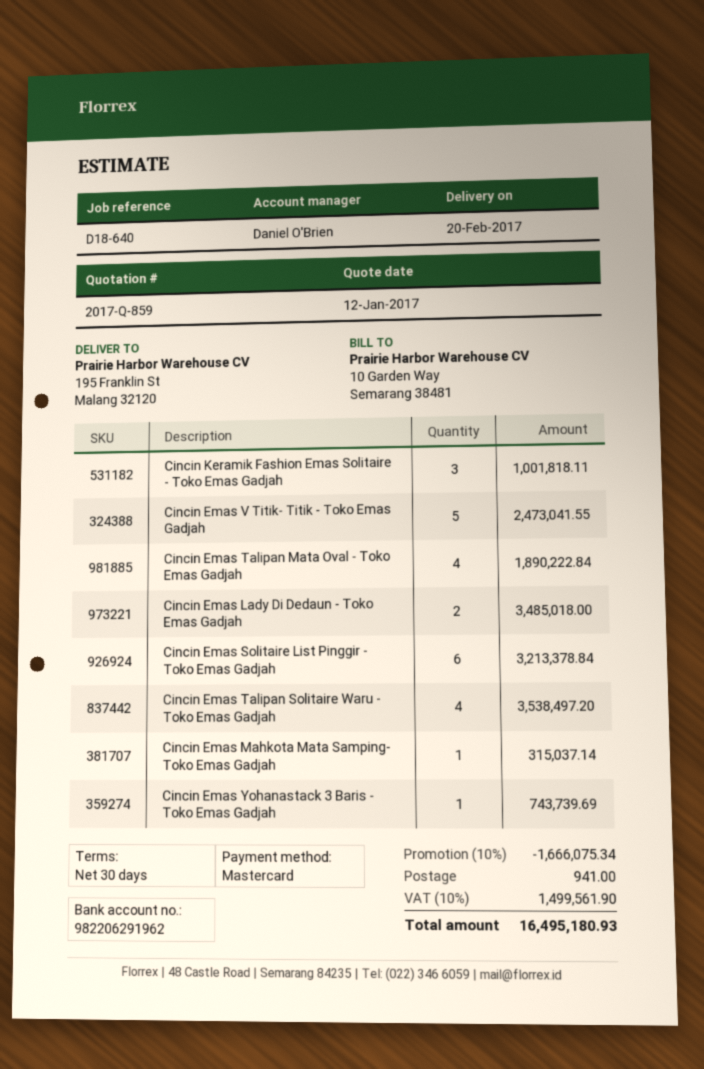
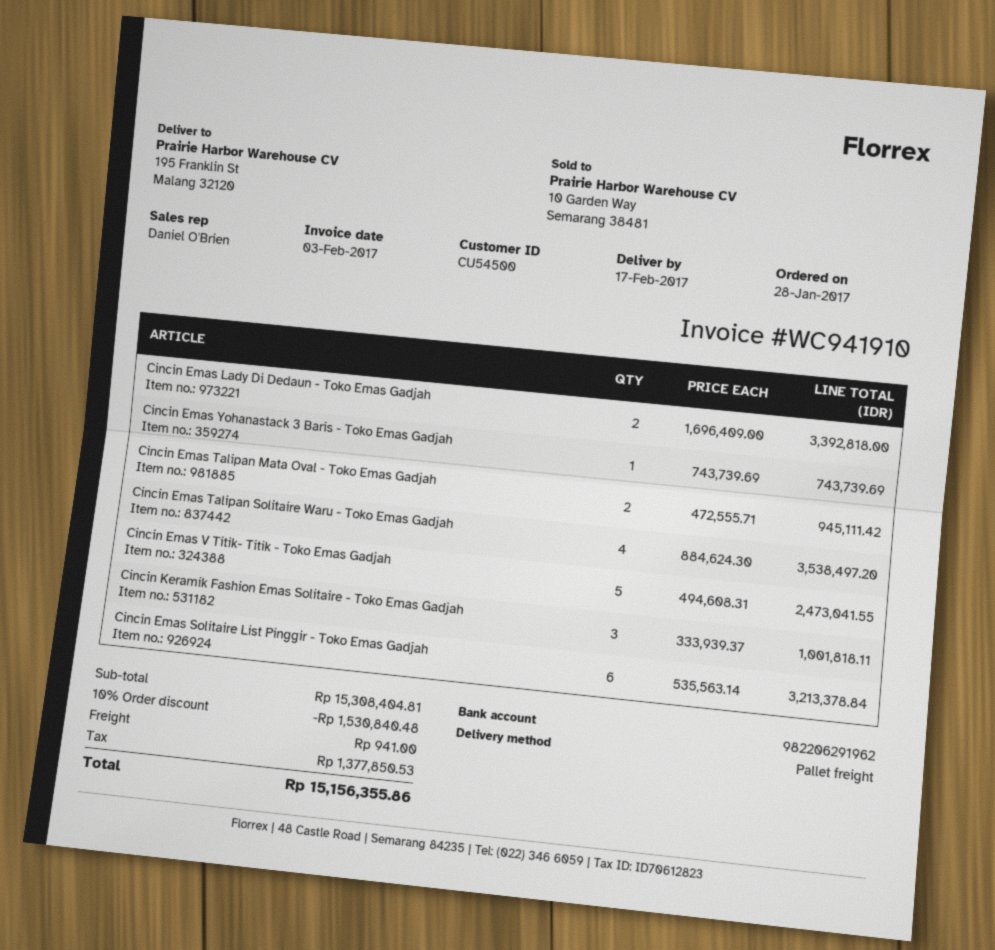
delivery date: 2017-02-20 -> 2017-02-17
Cincin Emas Talipan Mata Oval - Toko Emas Gadjah: 4 for 1890222.84 -> 2 for 945111.42
Cincin Emas Lady Di Dedaun - Toko Emas Gadjah: 2 for 3485018.00 -> 2 for 3392818.00
Cincin Emas Mahkota Mata Samping- Toko Emas Gadjah: 1 for 315037.14 -> none
discount: 10% = 1666075.34 -> 10% = 1530840.48
tax: 1499561.90 -> 1377850.53
total: 16495180.93 -> 15156355.86

